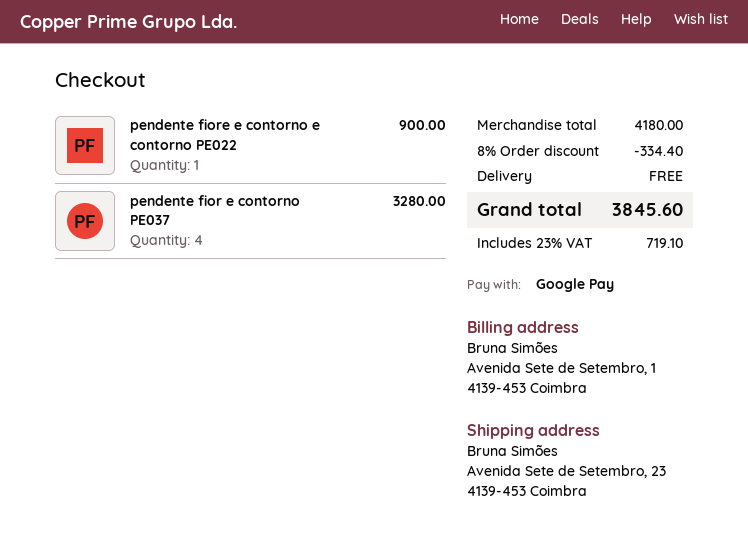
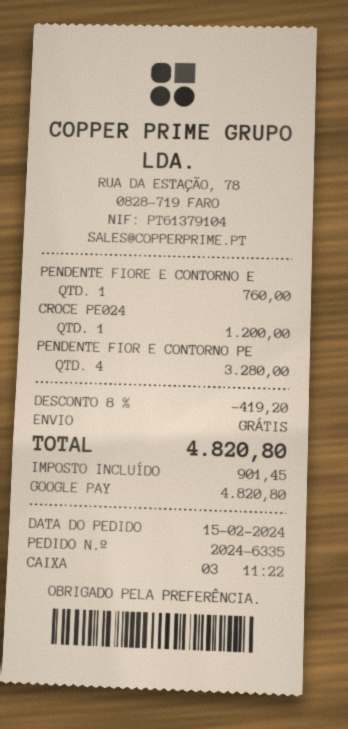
pendente fiore e contorno e contorno PE022: 1 for 900.00 -> 1 for 760.00
CROCE PE024: none -> 1 for 1200.00
discount: 8% = 334.40 -> 8% = 419.20
tax: 719.10 -> 901.45
total: 3845.60 -> 4820.80

